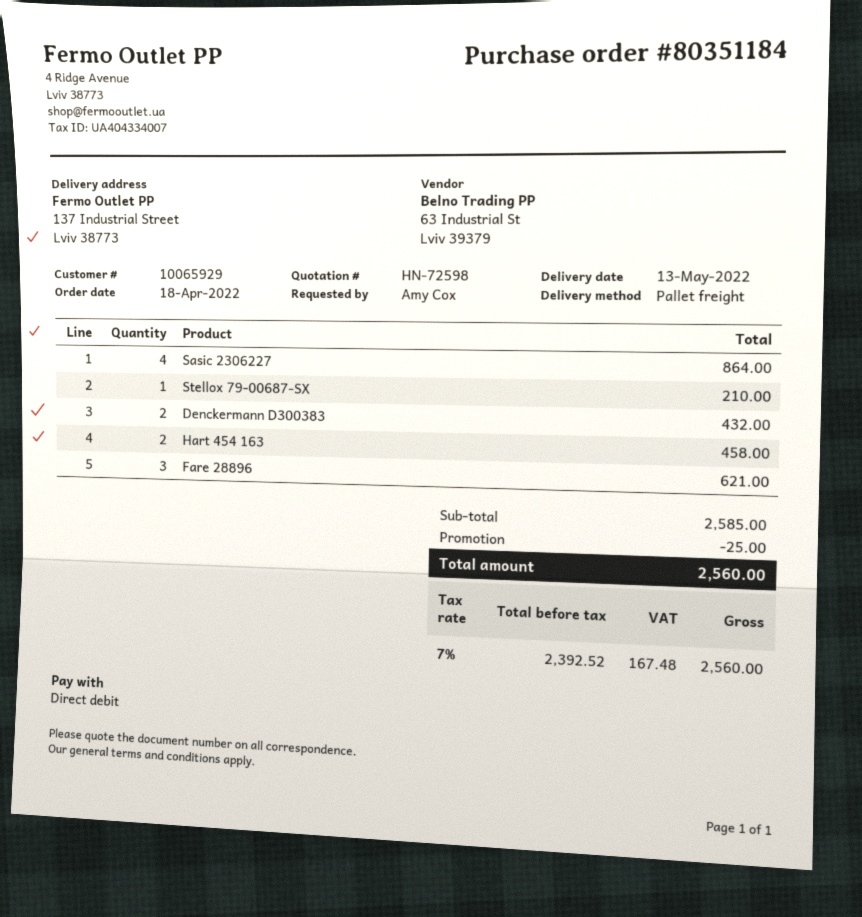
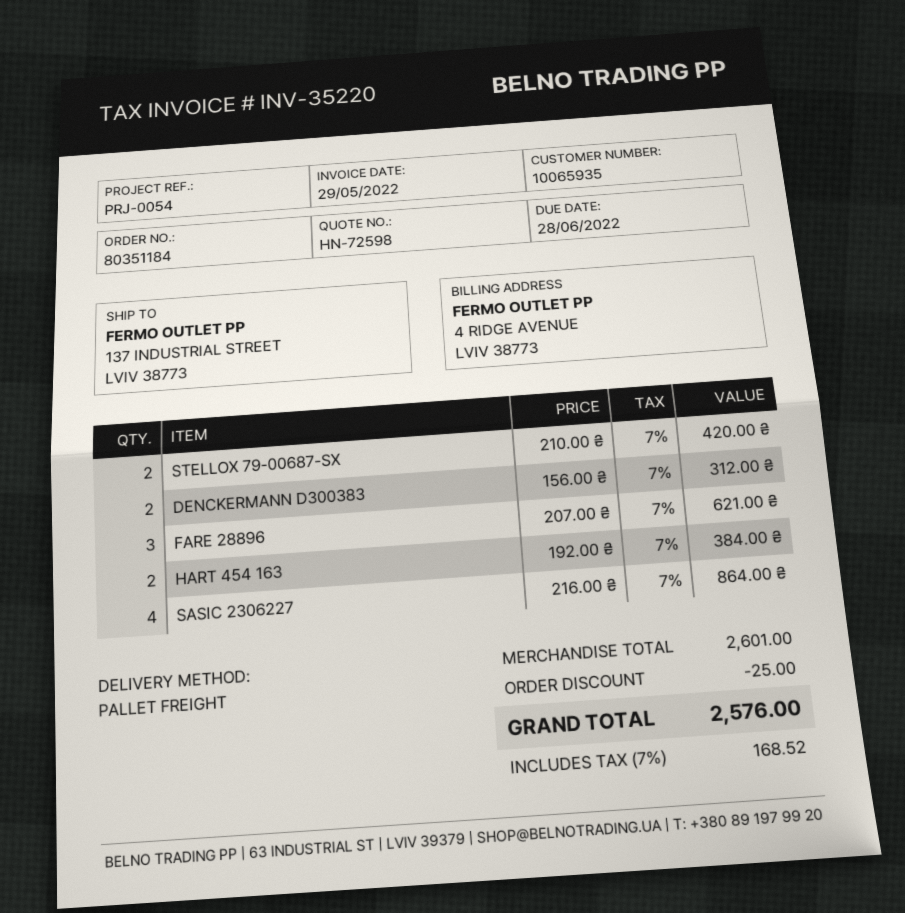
customer number: 10065929 -> 10065935
Stellox 79-00687-SX: 1 for 210.00 -> 2 for 420.00
Denckermann D300383: 2 for 432.00 -> 2 for 312.00
Hart 454 163: 2 for 458.00 -> 2 for 384.00
subtotal: 2585.00 -> 2601.00
tax: 7% = 167.48 -> 7% = 168.52
total: 2560.00 -> 2576.00

